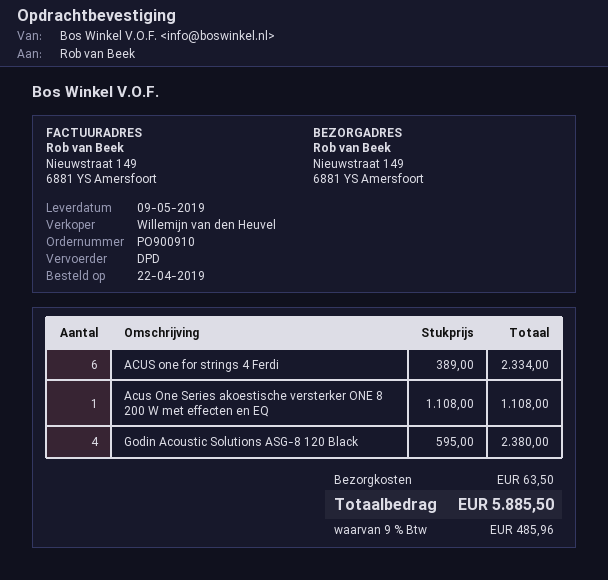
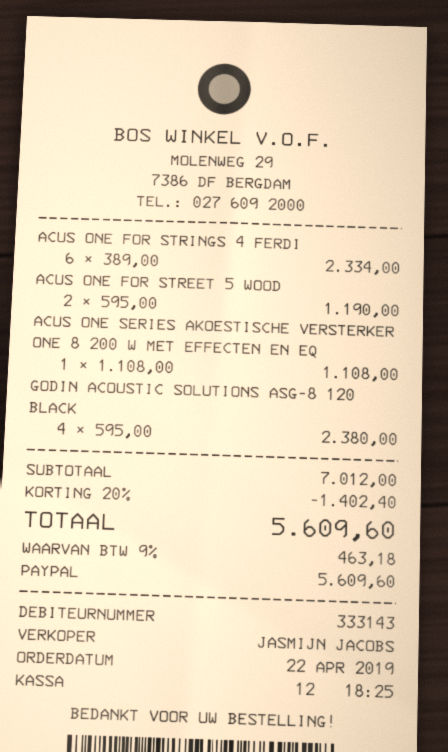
sales rep: Willemijn van den Heuvel -> JASMIJN JACOBS
ACUS ONE FOR STREET 5 WOOD: none -> 2 x 595.00 = 1190.00
discount: none -> 20% = 1402.40
shipping: 63.50 -> none
tax: 9% = 485.96 -> 9% = 463.18
total: 5885.50 -> 5609.60

